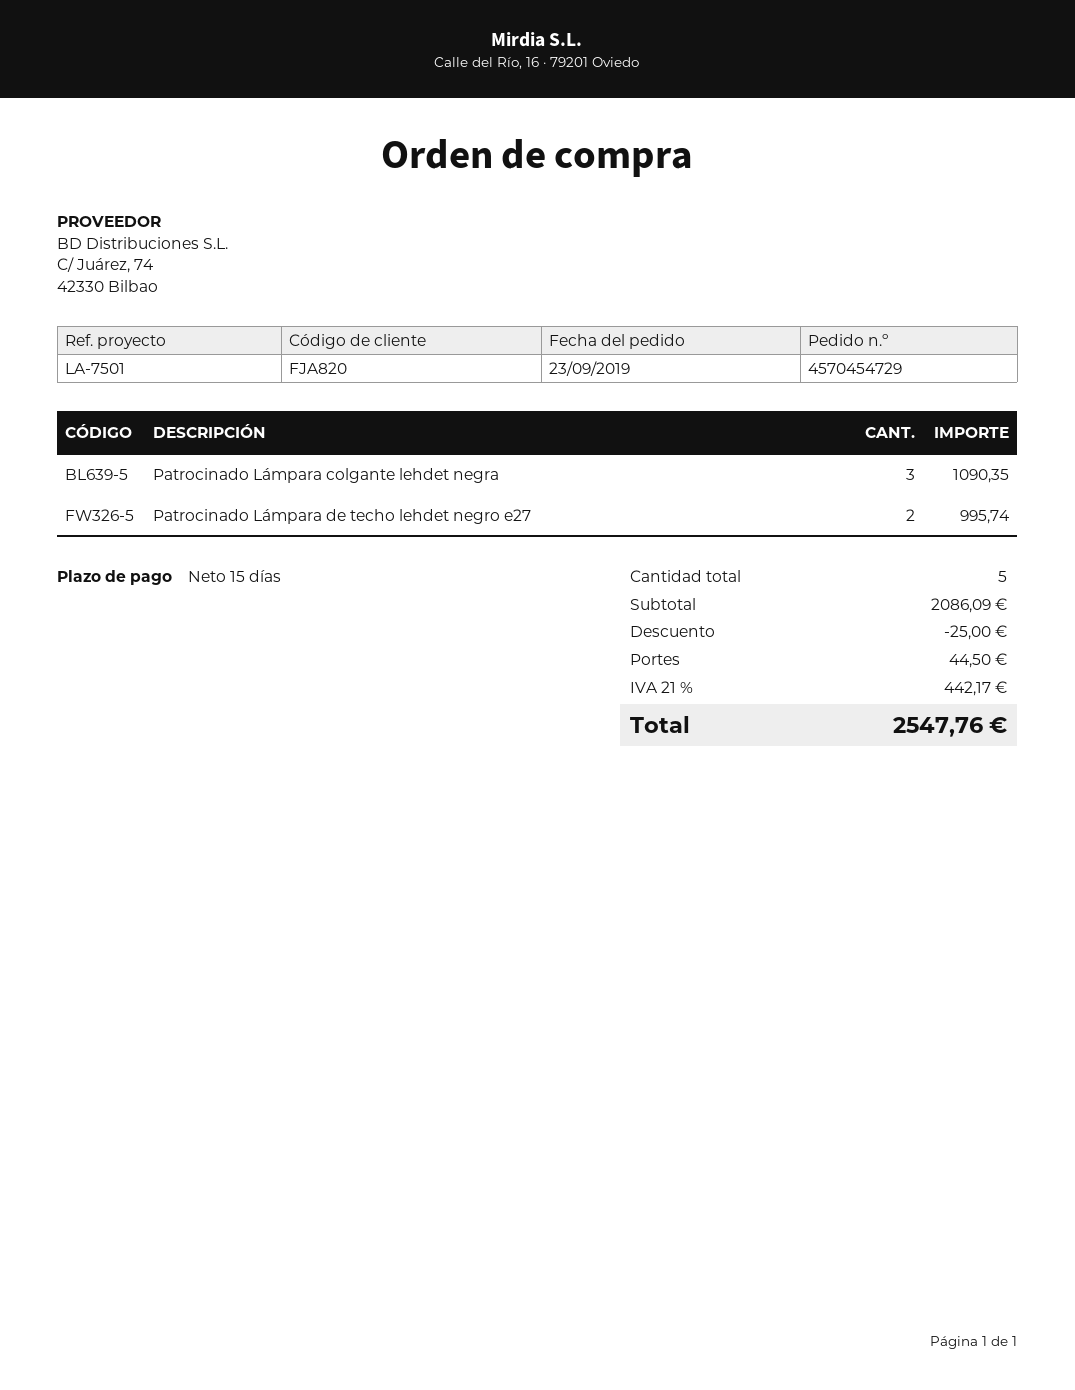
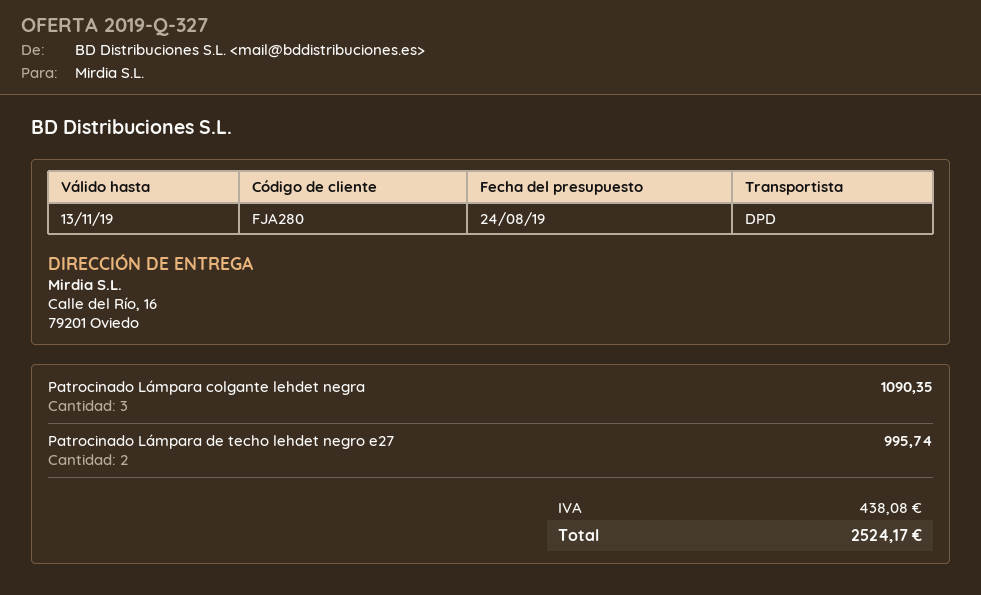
customer number: FJA820 -> FJA280
discount: 25.00 -> none
shipping: 44.50 -> none
tax: 442.17 -> 438.08
total: 2547.76 -> 2524.17

